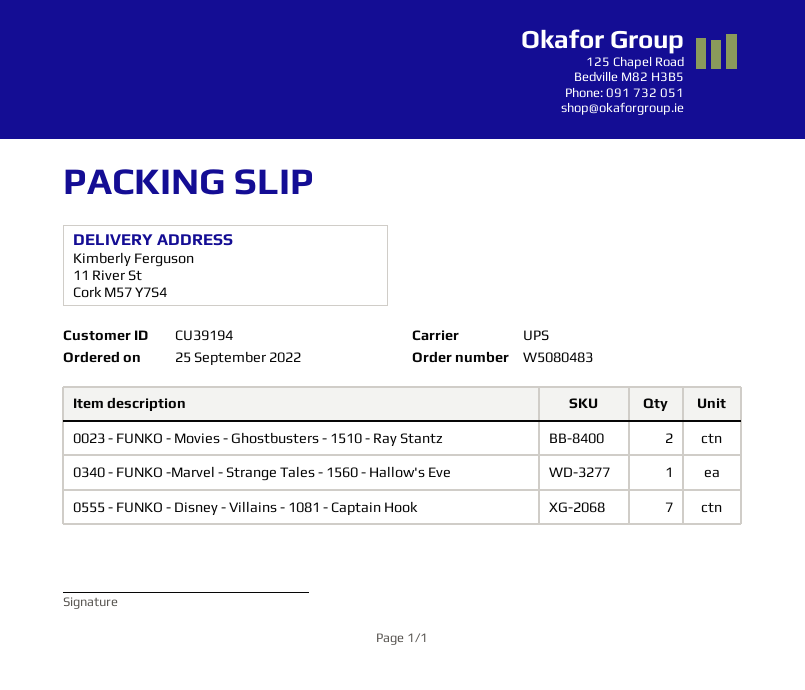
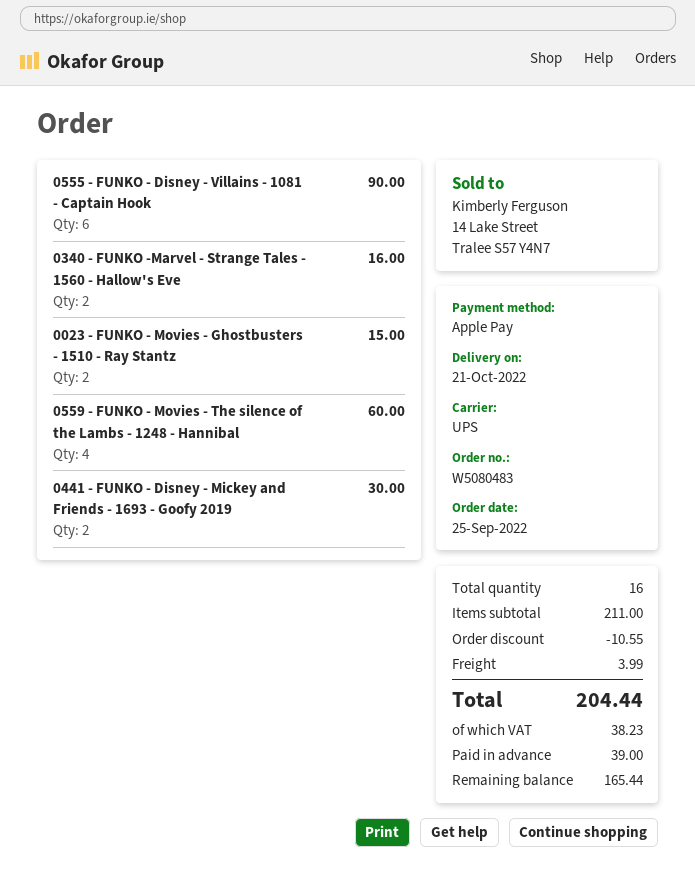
0340 - FUNKO -Marvel - Strange Tales - 1560 - Hallow's Eve: 1 -> 2
0555 - FUNKO - Disney - Villains - 1081 - Captain Hook: 7 -> 6
0559 - FUNKO - Movies - The silence of the Lambs - 1248 - Hannibal: none -> 4
0441 - FUNKO - Disney - Mickey and Friends - 1693 - Goofy 2019: none -> 2

